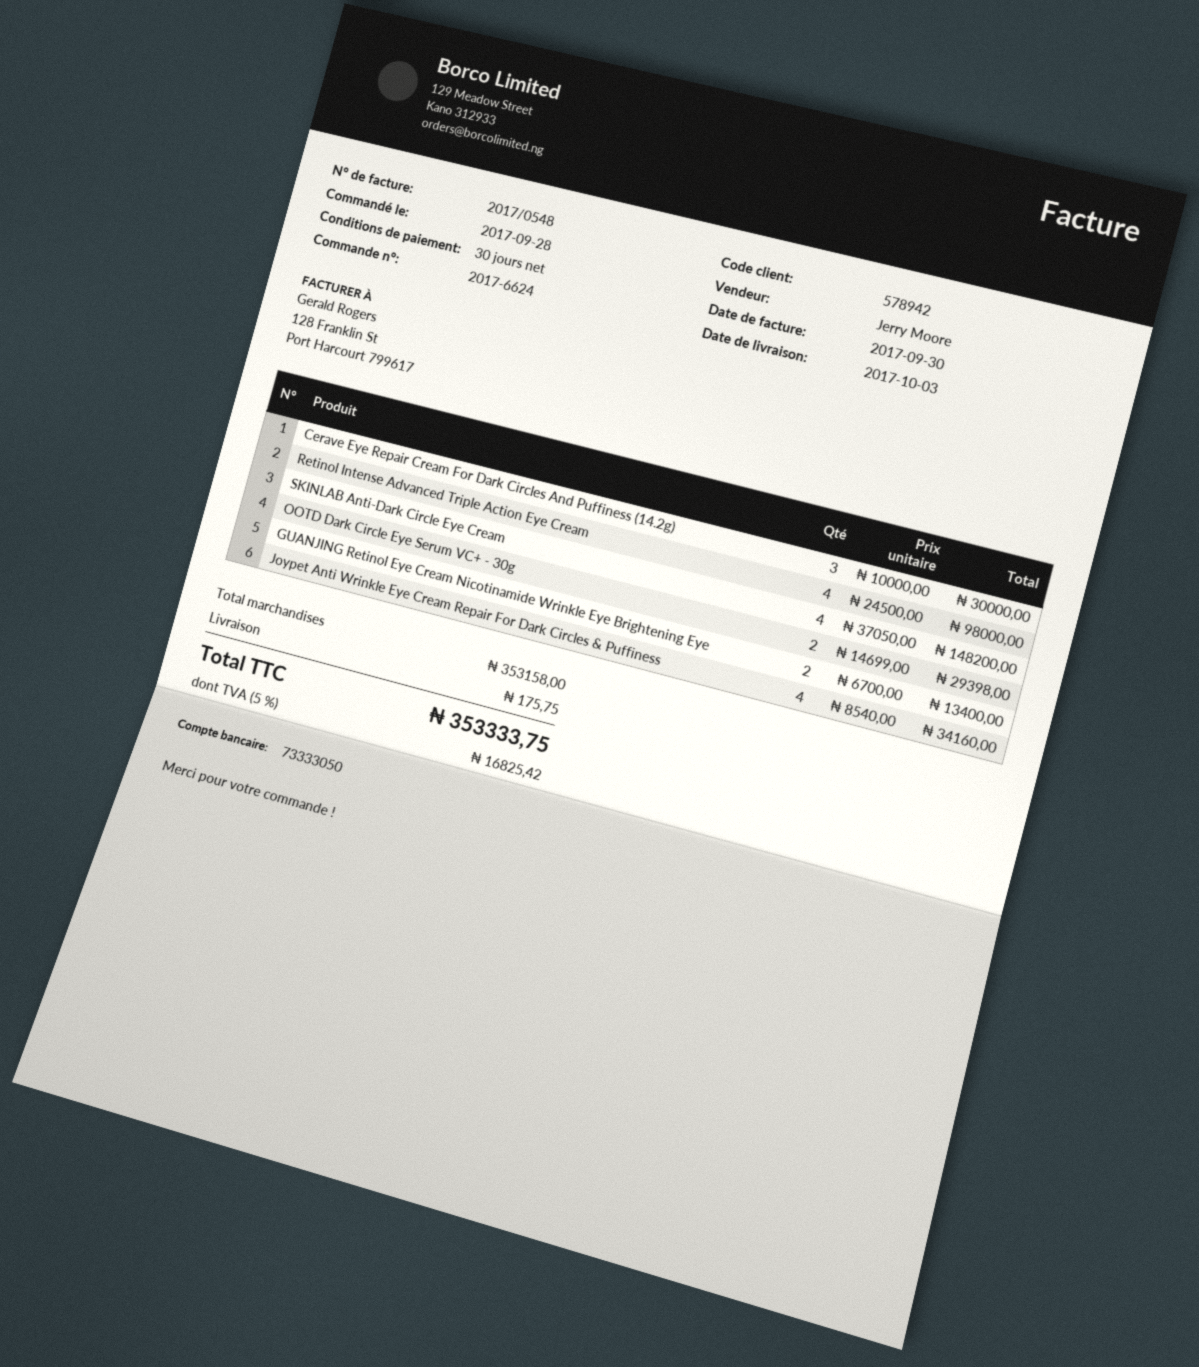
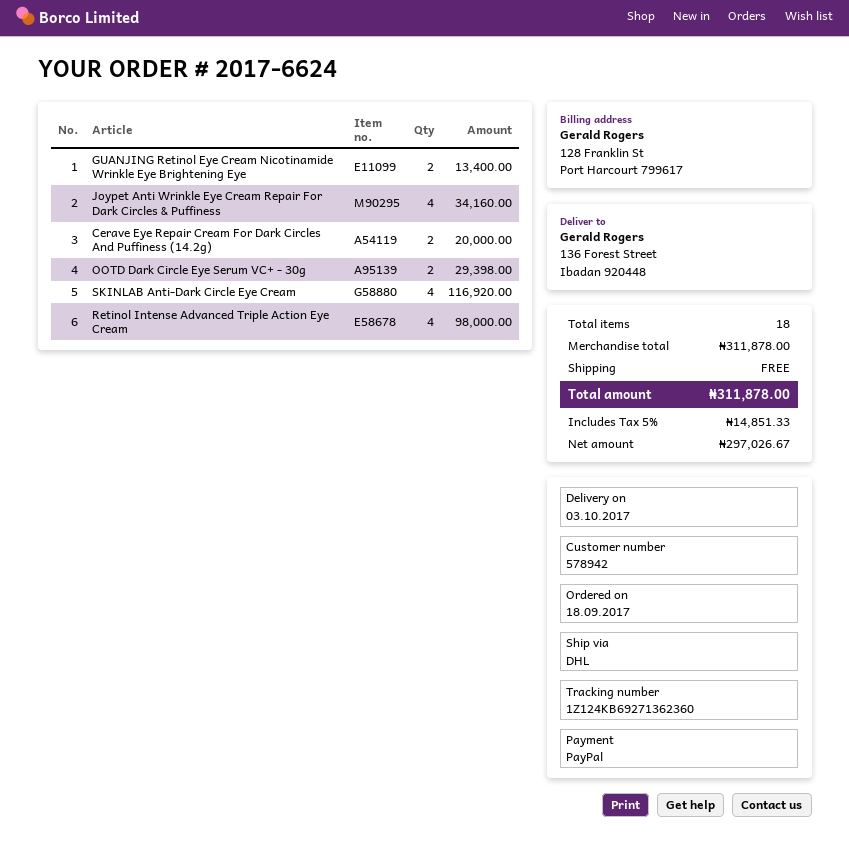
order date: 2017-09-28 -> 2017-09-18
Cerave Eye Repair Cream For Dark Circles And Puffiness (14.2g): 3 for 30000.00 -> 2 for 20000.00
SKINLAB Anti-Dark Circle Eye Cream: 4 for 148200.00 -> 4 for 116920.00
subtotal: 353158.00 -> 311878.00
shipping: 175.75 -> 0.00
tax: 5% = 16825.42 -> 5% = 14851.33
total: 353333.75 -> 311878.00

